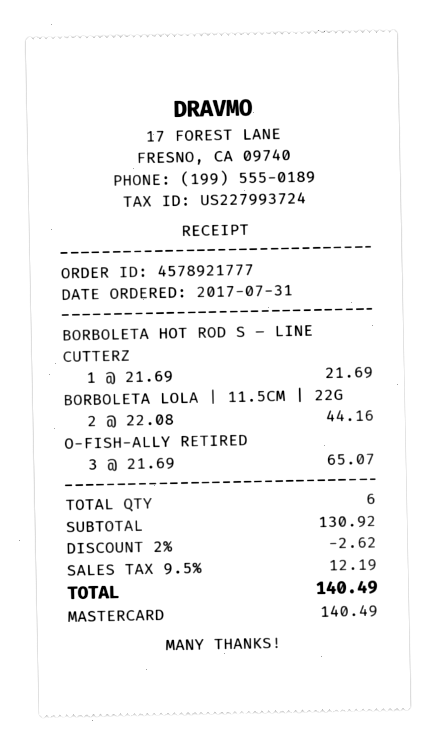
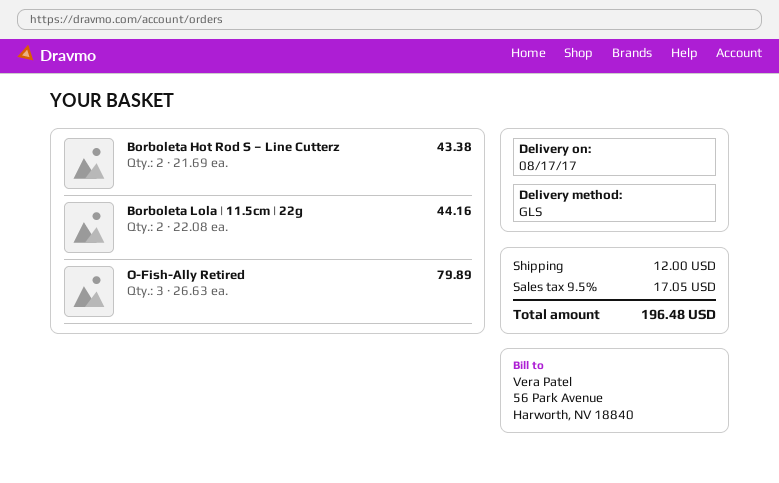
BORBOLETA HOT ROD S – LINE CUTTERZ: 1 x 21.69 = 21.69 -> 2 x 21.69 = 43.38
O-FISH-ALLY RETIRED: 3 x 21.69 = 65.07 -> 3 x 26.63 = 79.89
discount: 2% = 2.62 -> none
shipping: none -> 12.00
tax: 9.5% = 12.19 -> 9.5% = 17.05
total: 140.49 -> 196.48

